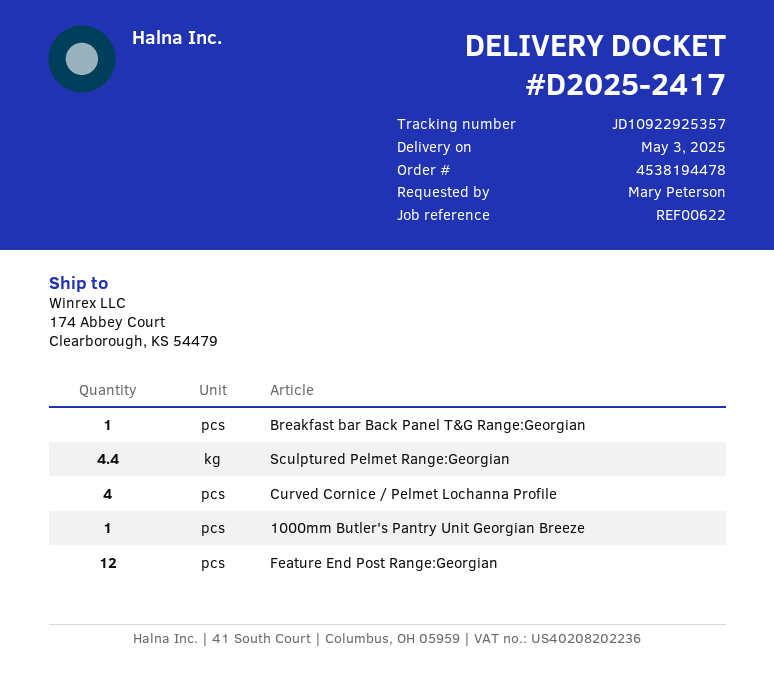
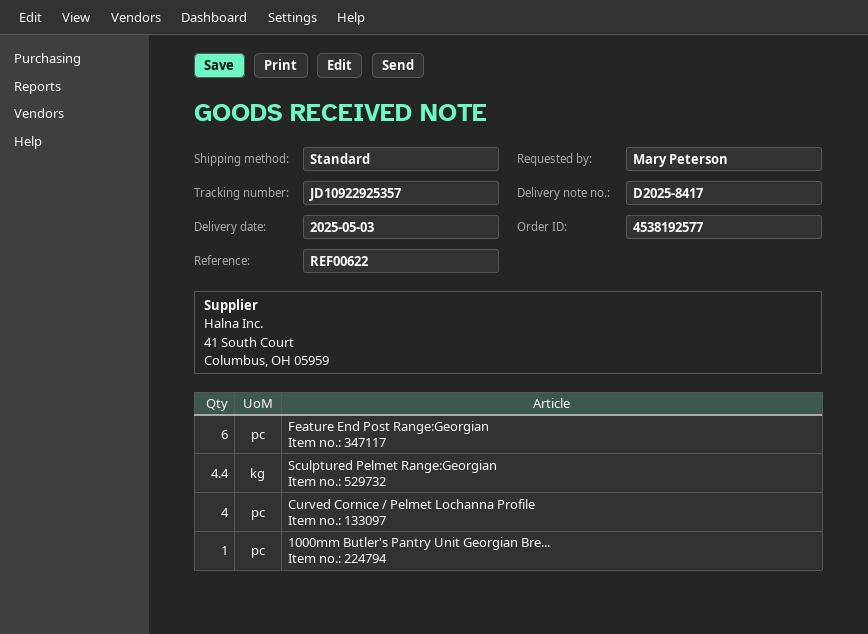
order number: 4538194478 -> 4538192577
delivery note number: D2025-2417 -> D2025-8417
Breakfast bar Back Panel T&G Range:Georgian: 1 -> none
Feature End Post Range:Georgian: 12 -> 6

